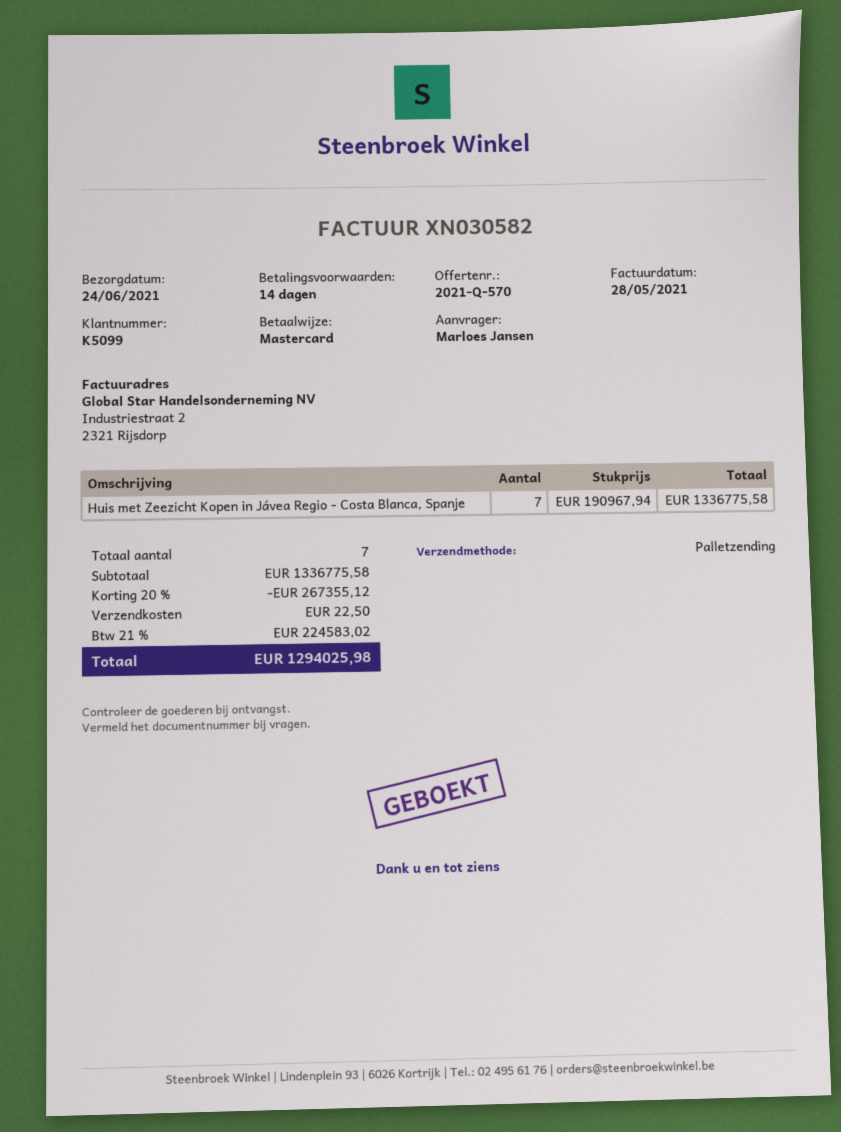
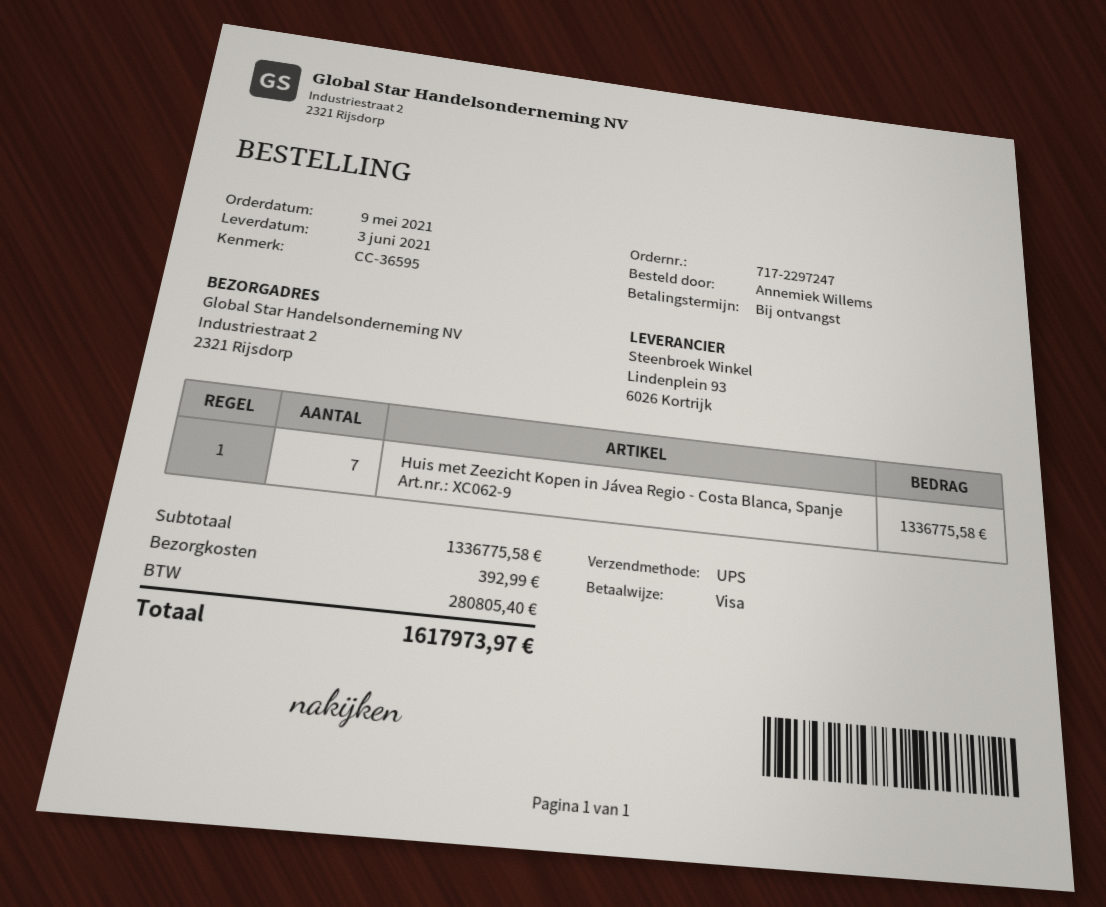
delivery date: 2021-06-24 -> 2021-06-03
payment terms: 14 days -> on receipt
ordered by: Marloes Jansen -> Annemiek Willems
payment method: Mastercard -> Visa
shipping method: pallet freight -> UPS
discount: 20% = 267355.12 -> none
shipping: 22.50 -> 392.99
tax: 224583.02 -> 280805.40
total: 1294025.98 -> 1617973.97

